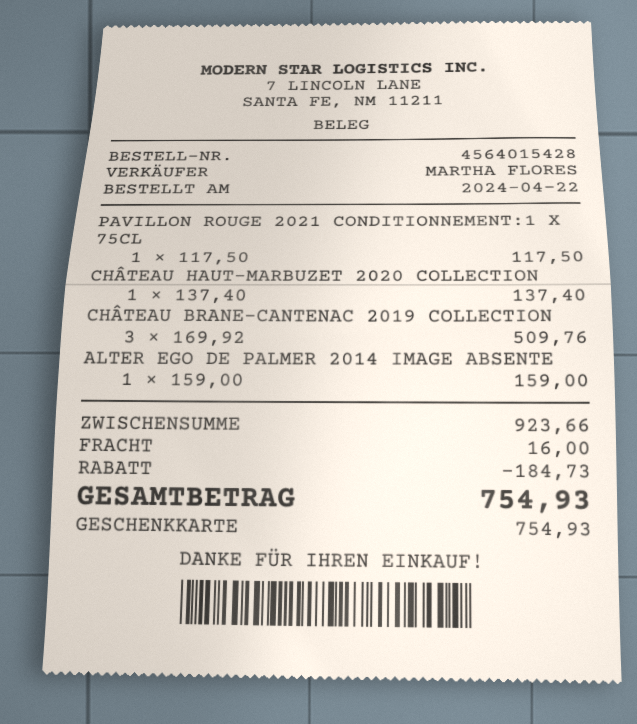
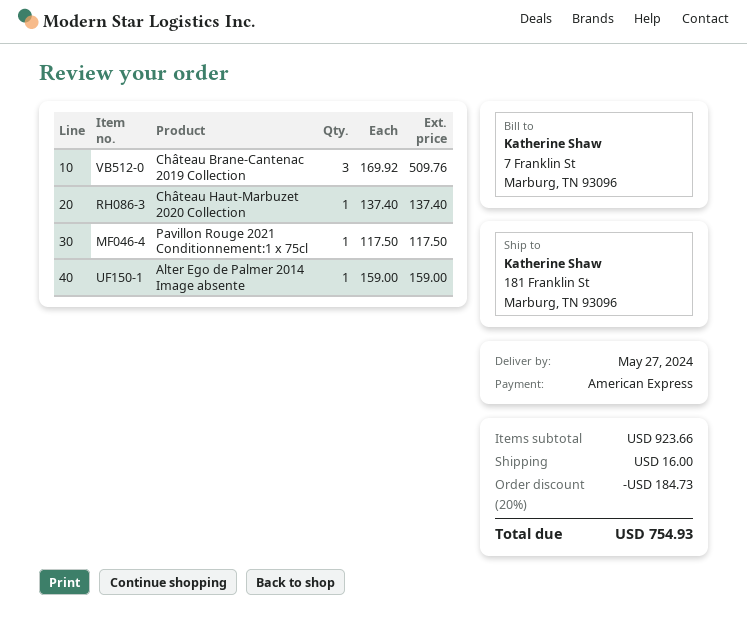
payment method: gift card -> American Express

